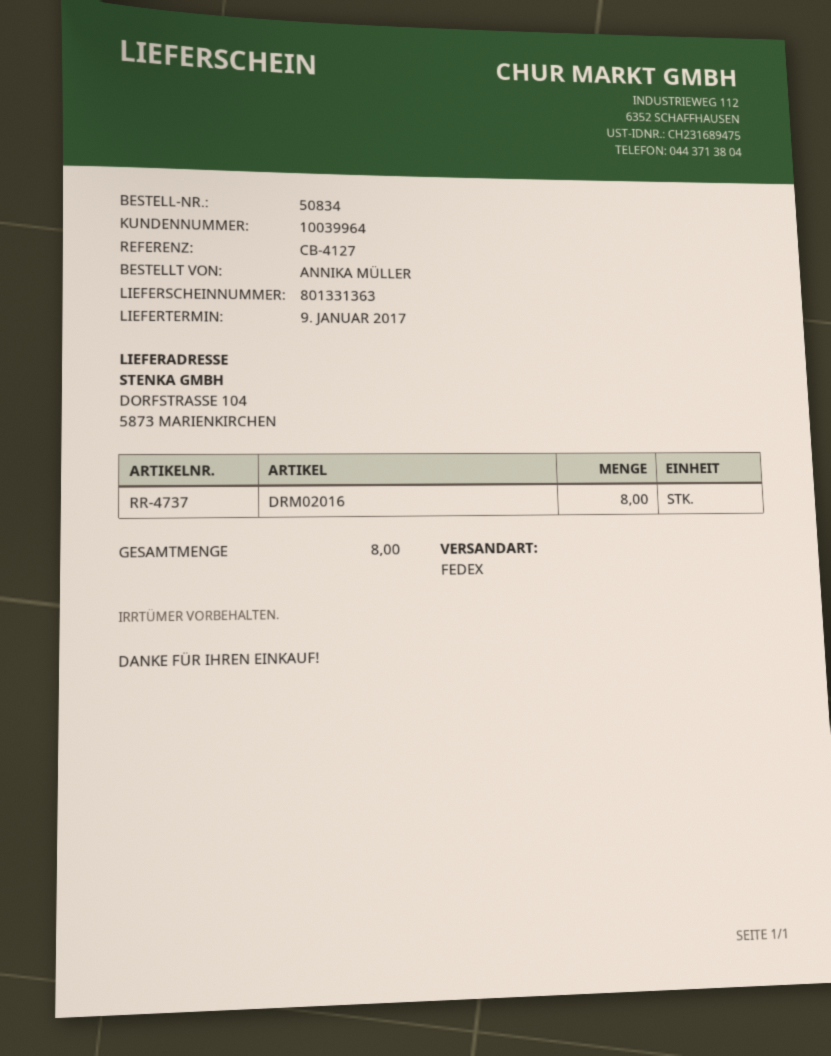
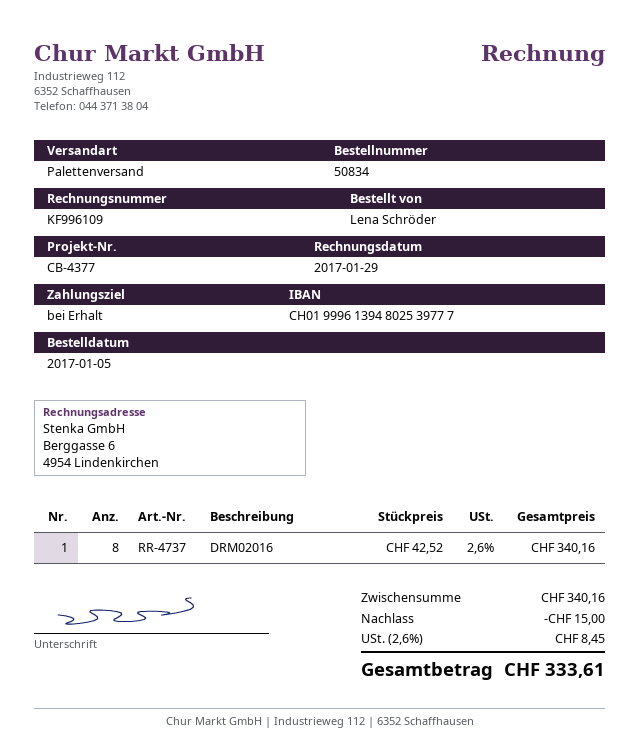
reference: CB-4127 -> CB-4377
ordered by: ANNIKA MÜLLER -> Lena Schröder
shipping method: FedEx -> pallet freight

